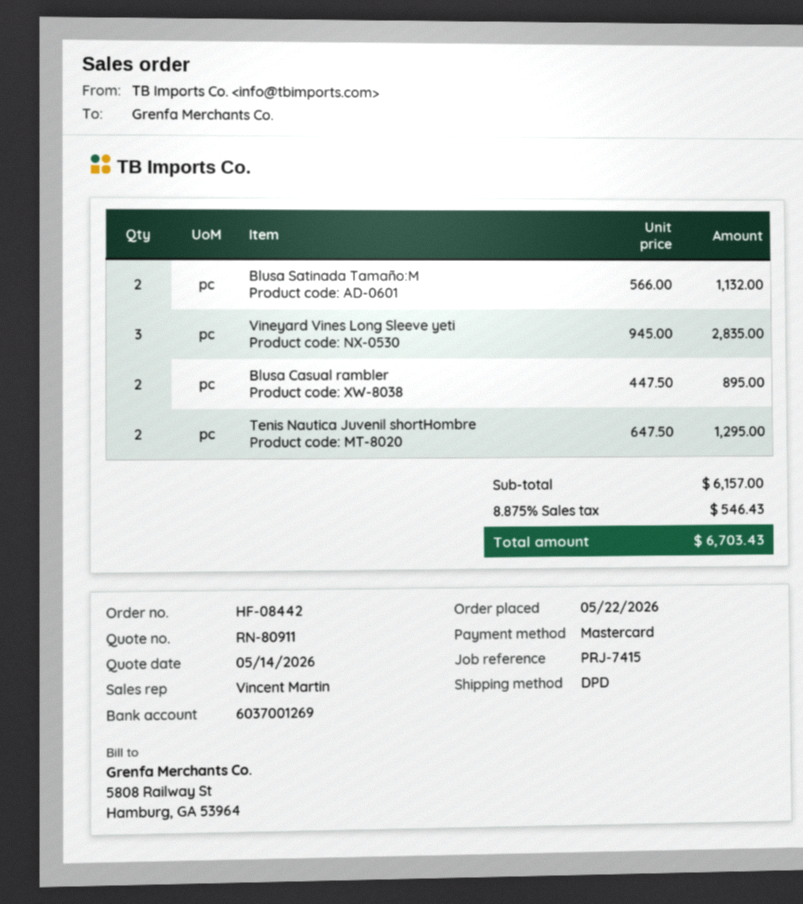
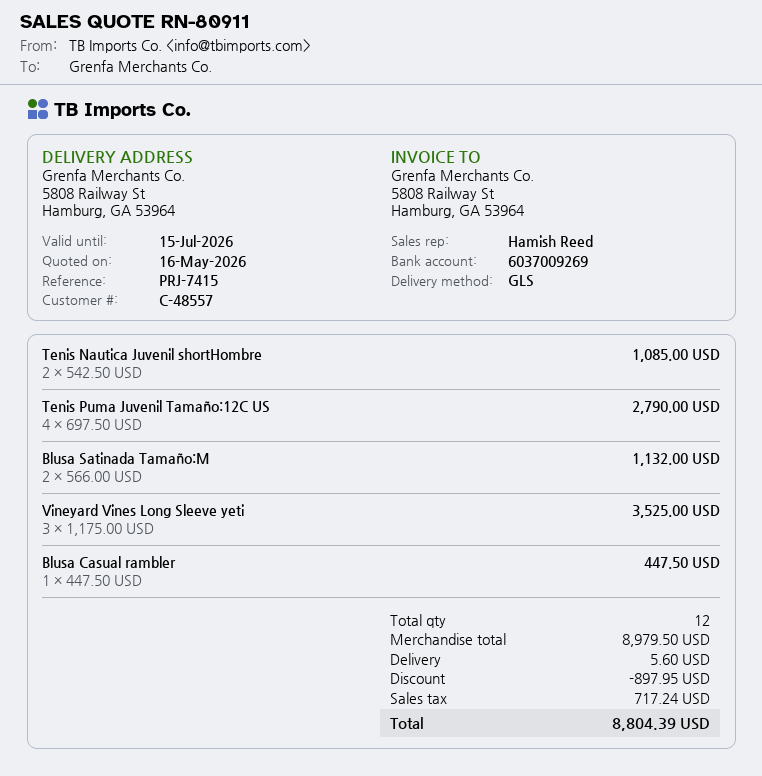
quote date: 2026-05-14 -> 2026-05-16
sales rep: Vincent Martin -> Hamish Reed
bank account: 6037001269 -> 6037009269
shipping method: DPD -> GLS
Vineyard Vines Long Sleeve yeti: 3 x 945.00 = 2835.00 -> 3 x 1175.00 = 3525.00
Blusa Casual rambler: 2 x 447.50 = 895.00 -> 1 x 447.50 = 447.50
Tenis Nautica Juvenil shortHombre: 2 x 647.50 = 1295.00 -> 2 x 542.50 = 1085.00
Tenis Puma Juvenil Tamaño:12C US: none -> 4 x 697.50 = 2790.00
subtotal: 6157.00 -> 8979.50
discount: none -> 897.95
shipping: none -> 5.60
tax: 546.43 -> 717.24
total: 6703.43 -> 8804.39

